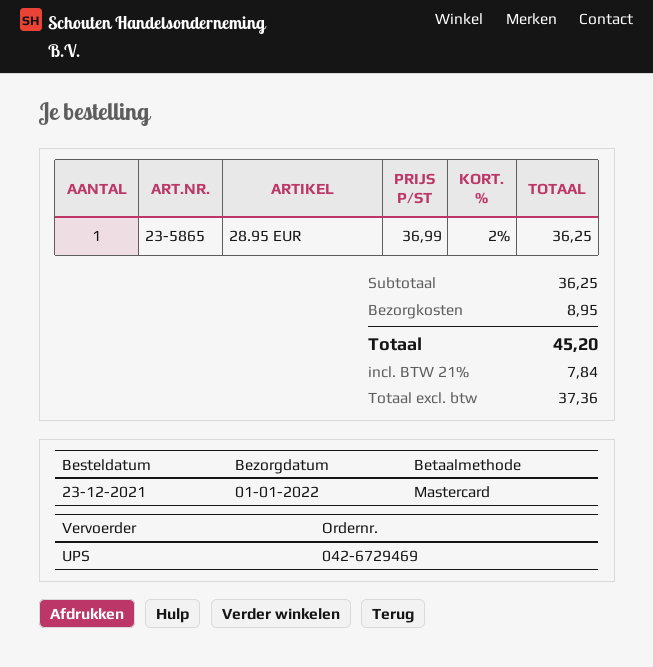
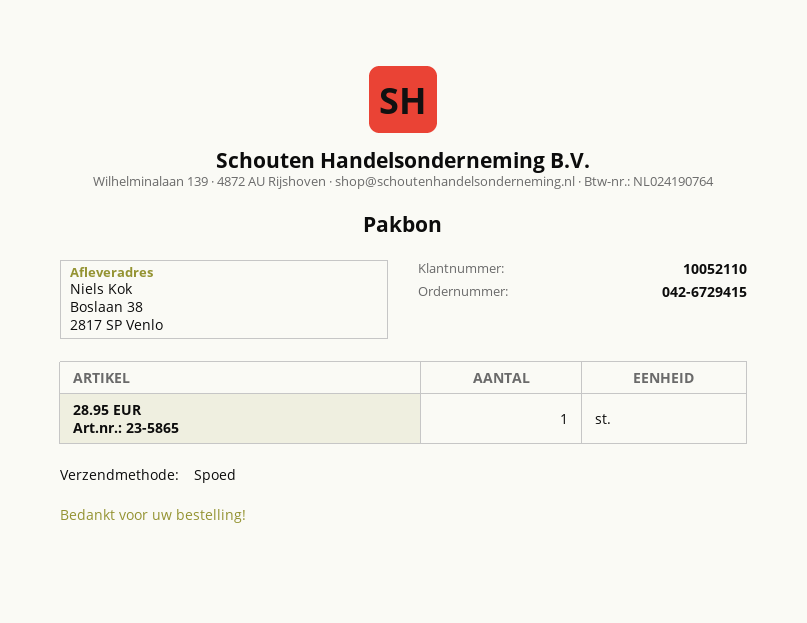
order number: 042-6729469 -> 042-6729415
shipping method: UPS -> express

